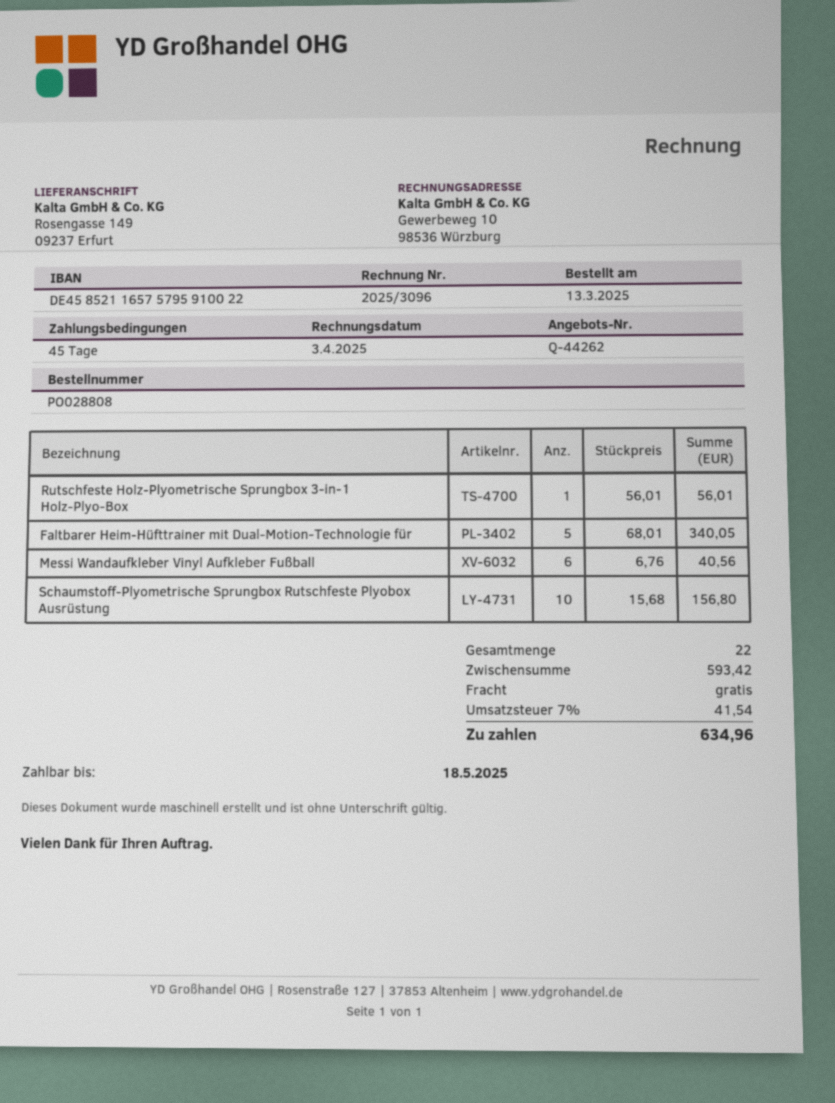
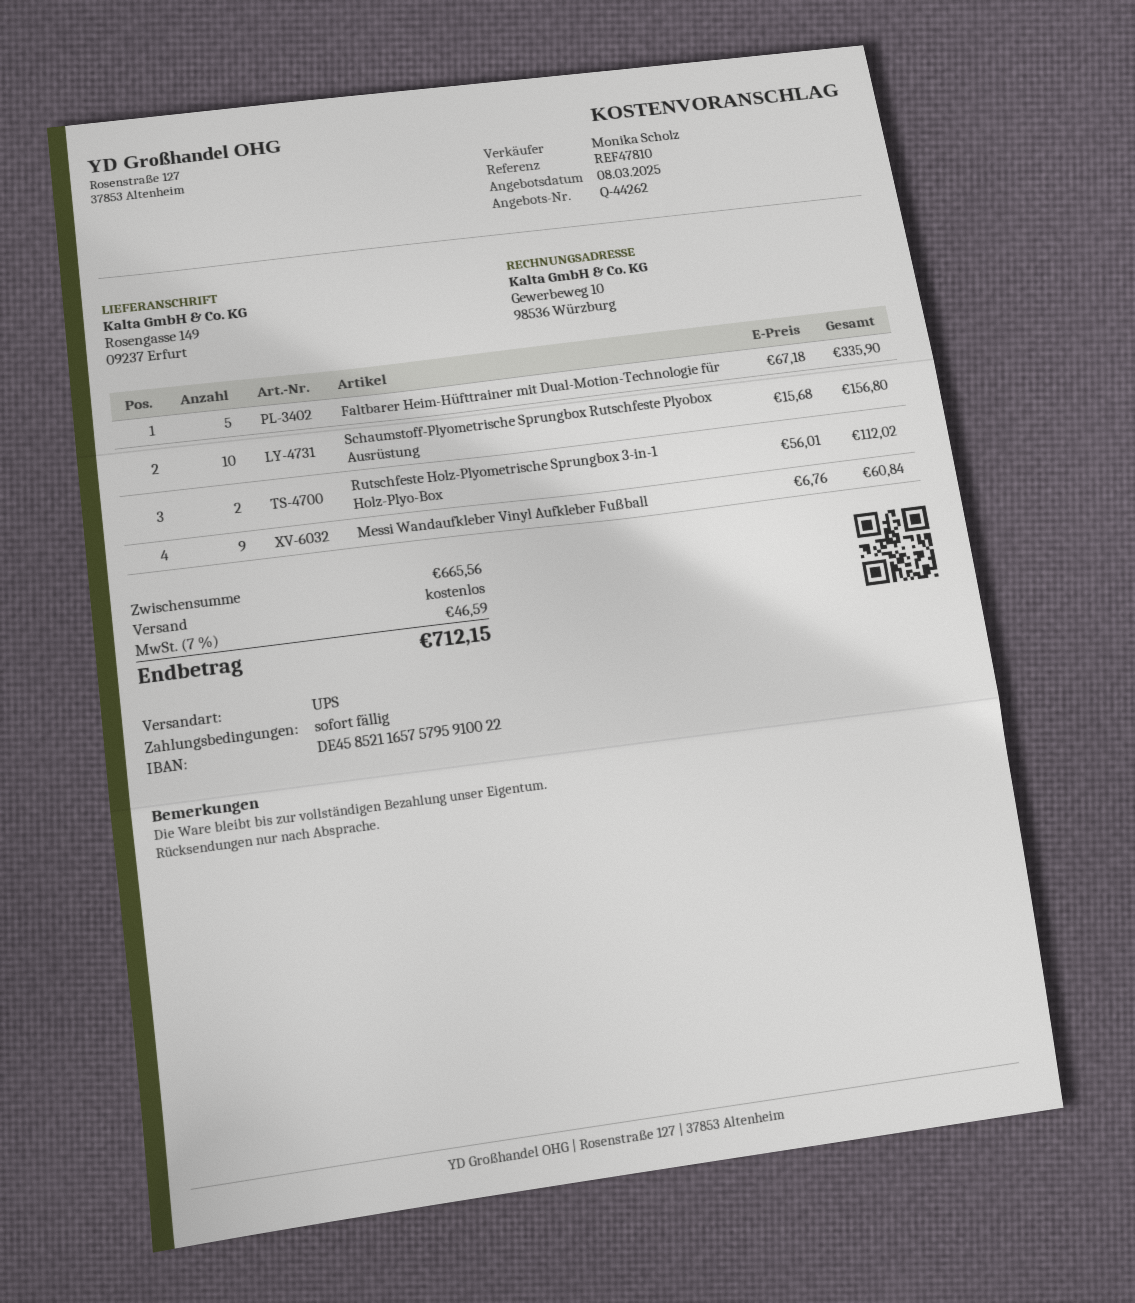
payment terms: 45 days -> on receipt
Rutschfeste Holz-Plyometrische Sprungbox 3-in-1 Holz-Plyo-Box: 1 x 56.01 = 56.01 -> 2 x 56.01 = 112.02
Faltbarer Heim-Hüfttrainer mit Dual-Motion-Technologie für: 5 x 68.01 = 340.05 -> 5 x 67.18 = 335.90
Messi Wandaufkleber Vinyl Aufkleber Fußball: 6 x 6.76 = 40.56 -> 9 x 6.76 = 60.84
subtotal: 593.42 -> 665.56
tax: 7% = 41.54 -> 7% = 46.59
total: 634.96 -> 712.15

